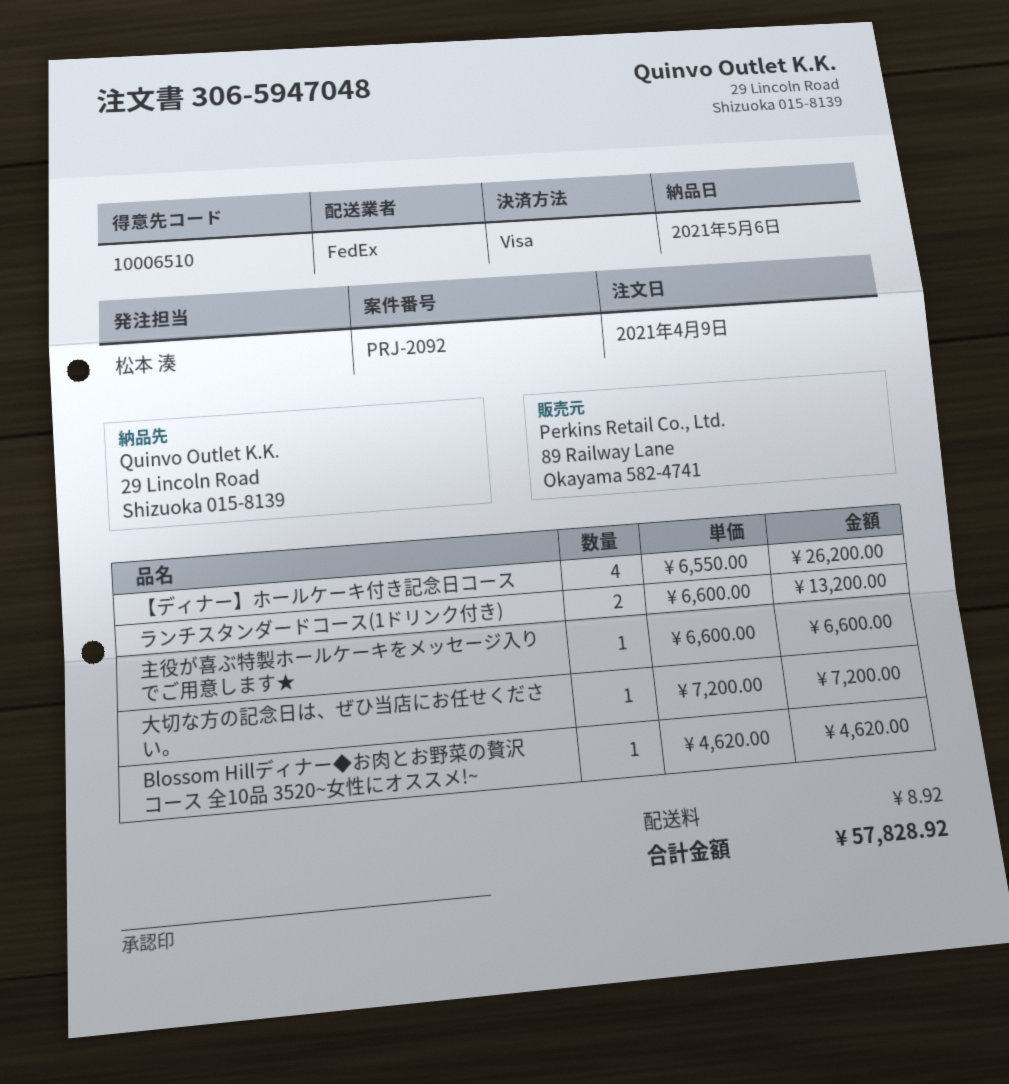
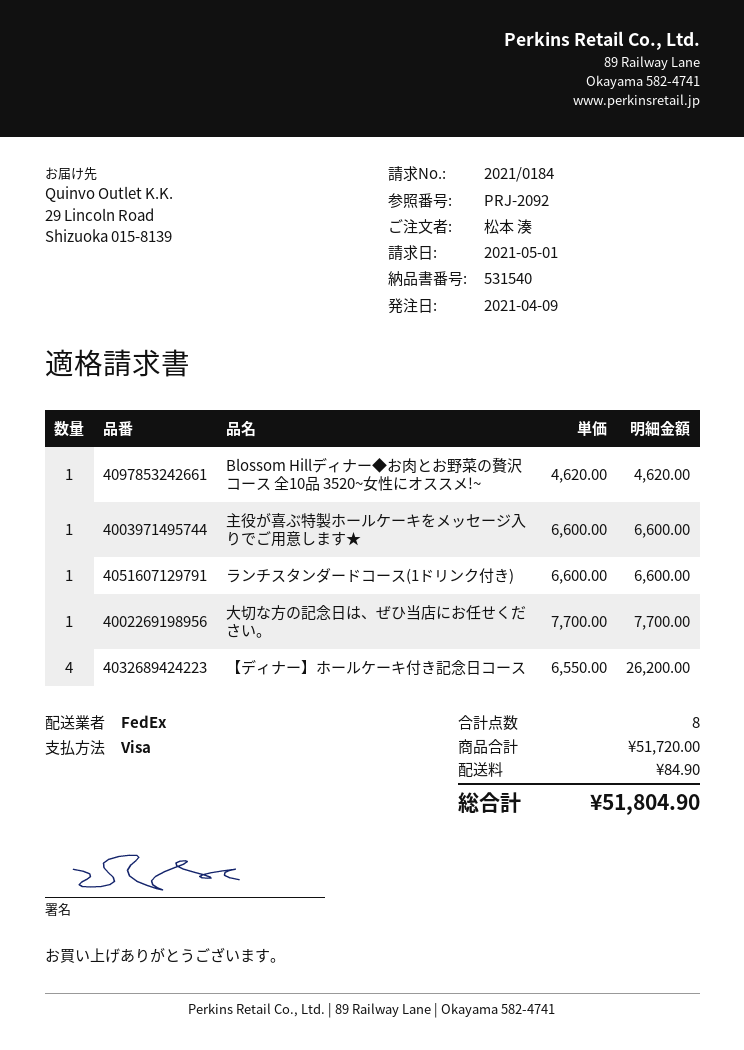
ランチスタンダードコース(1ドリンク付き): 2 x 6600.00 = 13200.00 -> 1 x 6600.00 = 6600.00
大切な方の記念日は、ぜひ当店にお任せください。: 1 x 7200.00 = 7200.00 -> 1 x 7700.00 = 7700.00
shipping: 8.92 -> 84.90
total: 57828.92 -> 51804.90

